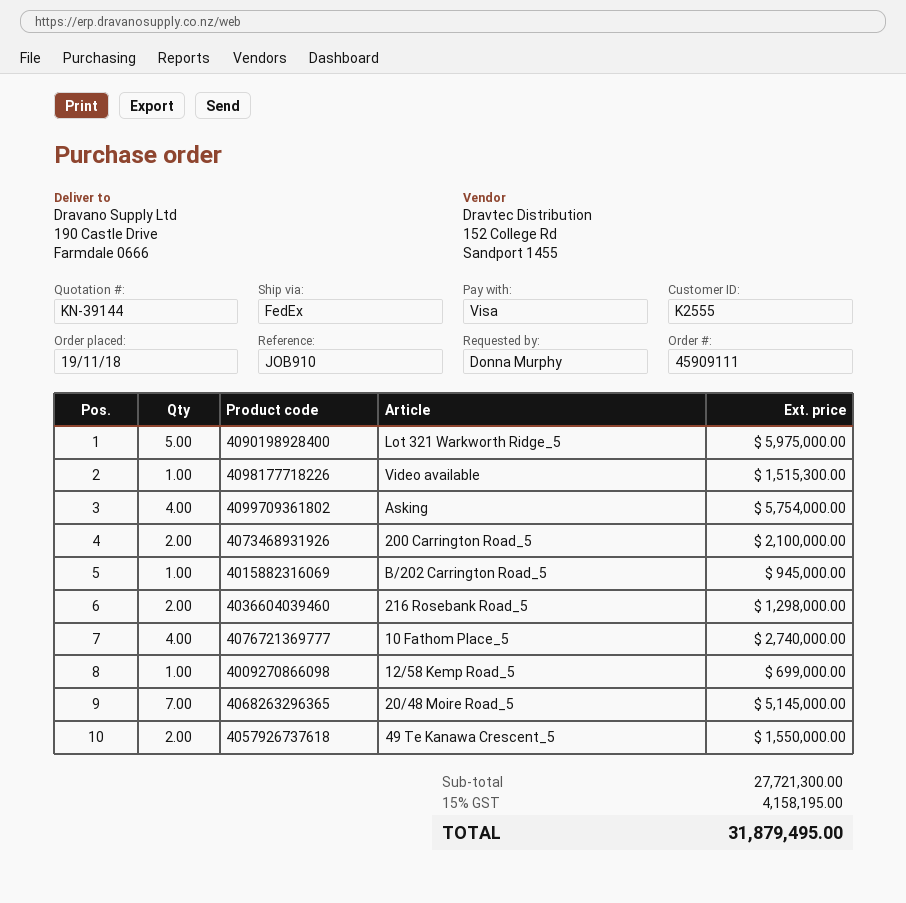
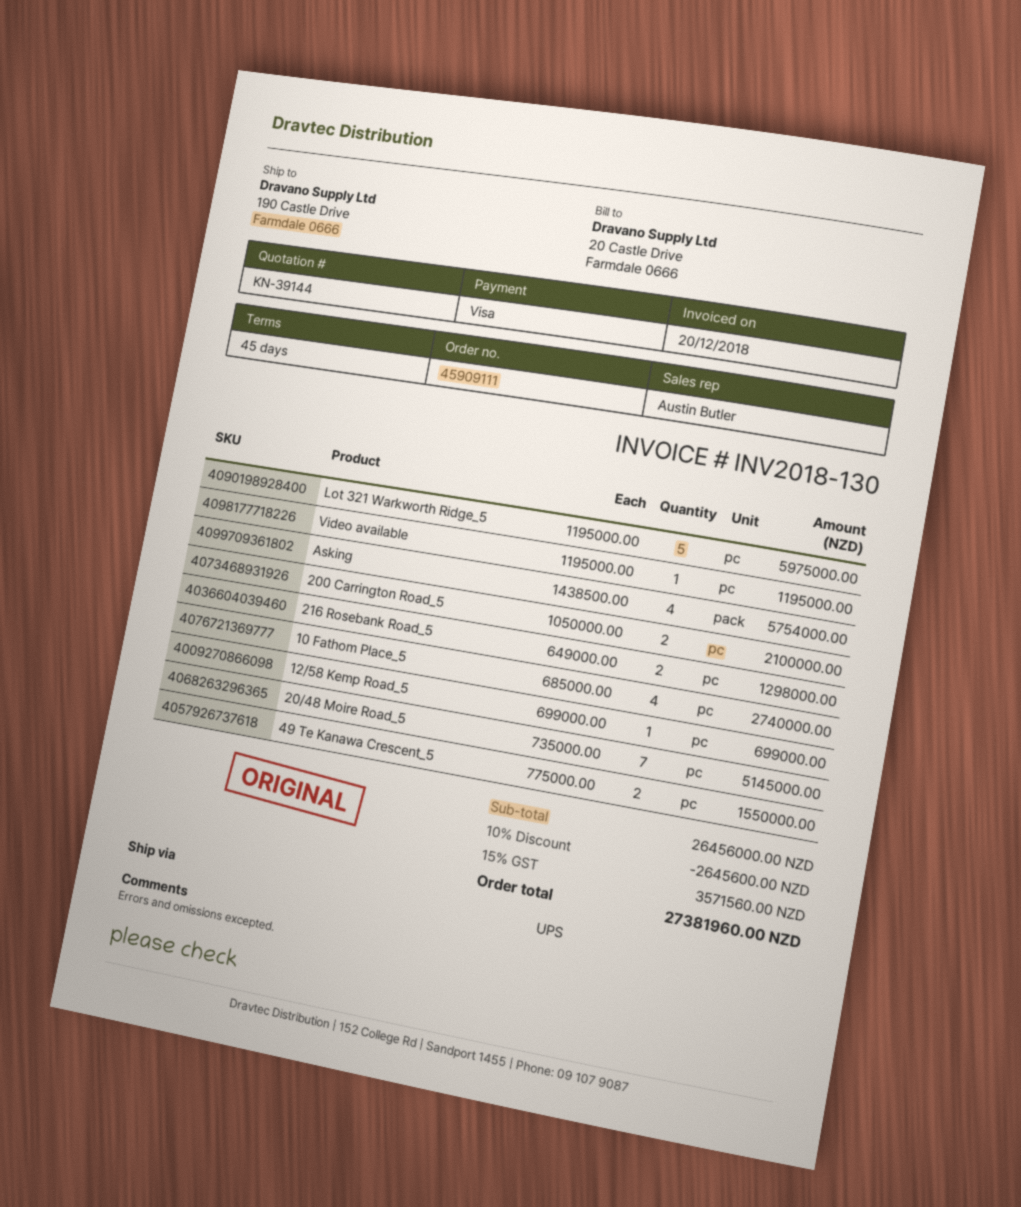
shipping method: FedEx -> UPS
Video available: 1 for 1515300.00 -> 1 for 1195000.00
B/202 Carrington Road_5: 1 for 945000.00 -> none
subtotal: 27721300.00 -> 26456000.00
discount: none -> 10% = 2645600.00
tax: 15% = 4158195.00 -> 15% = 3571560.00
total: 31879495.00 -> 27381960.00

